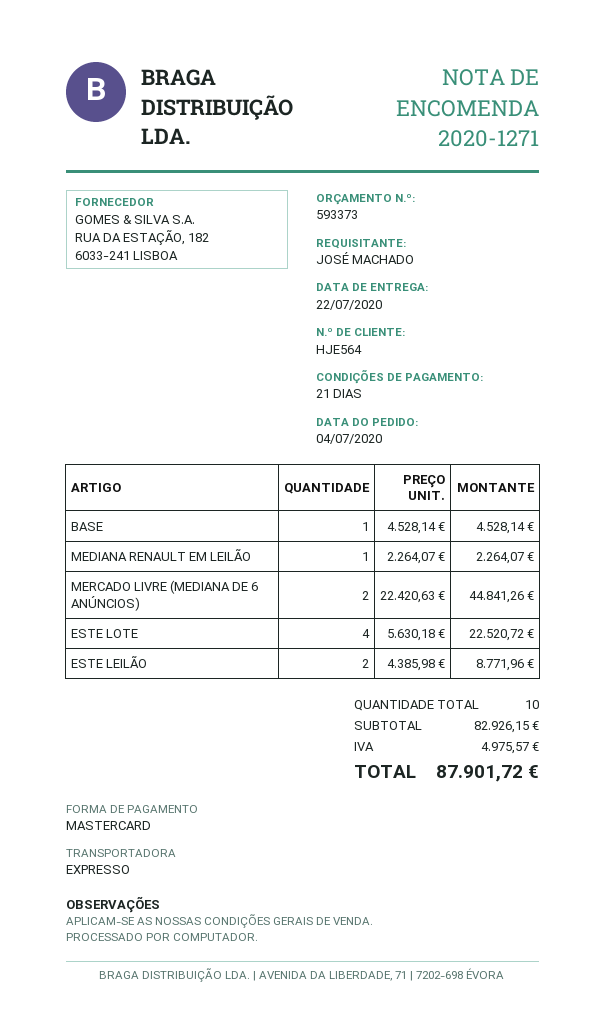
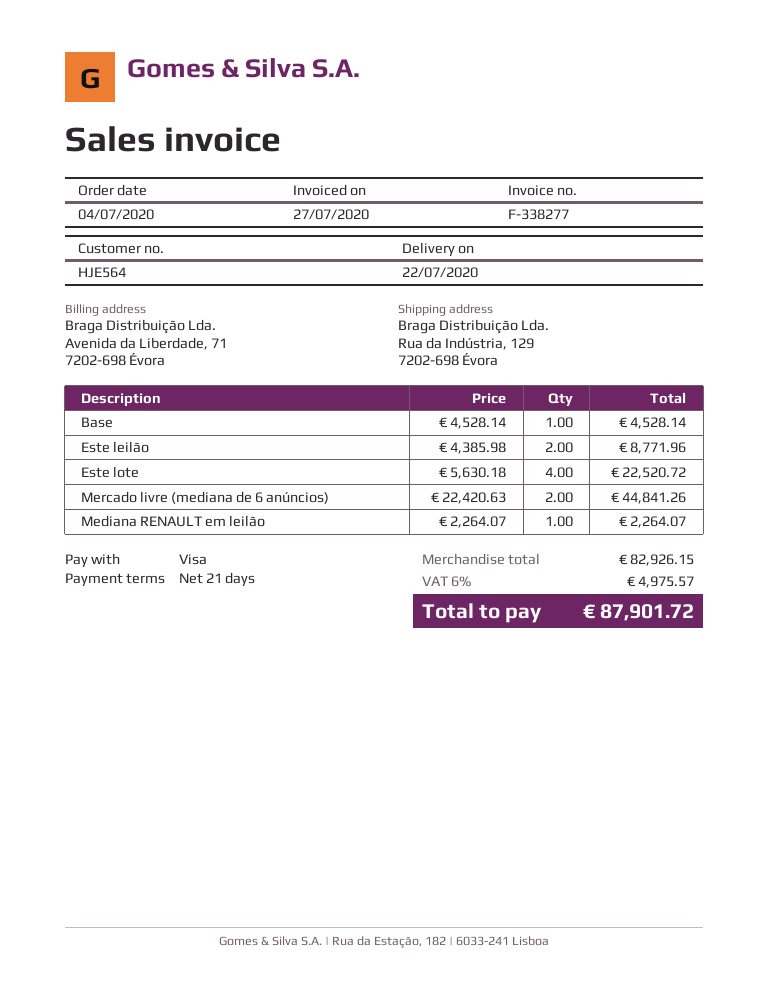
payment method: Mastercard -> Visa

